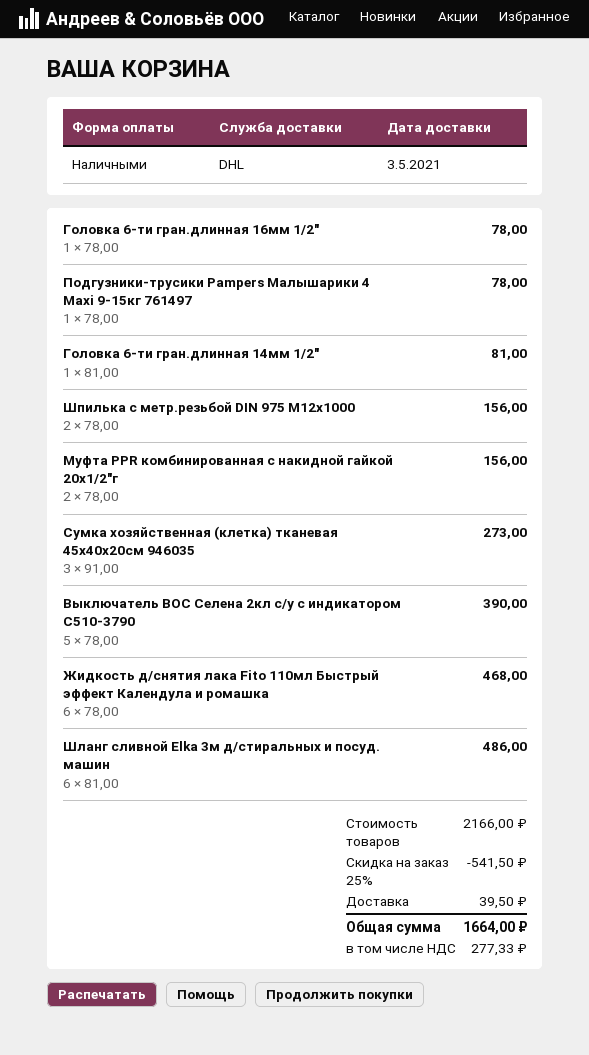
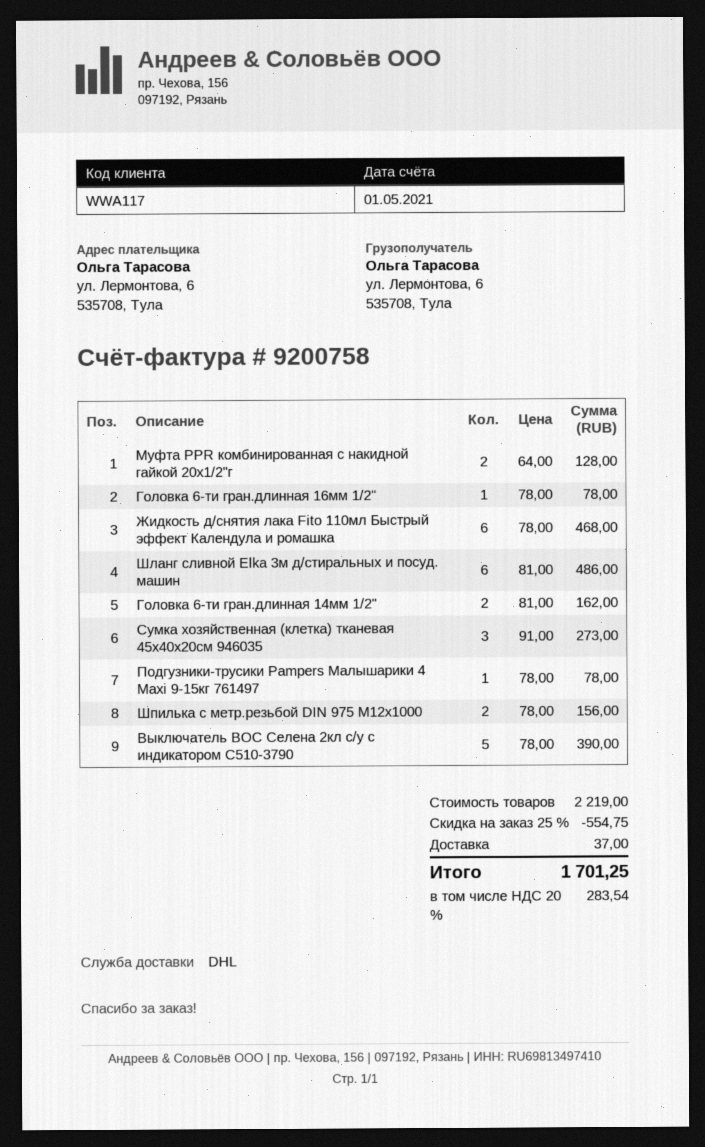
Головка 6-ти гран.длинная 14мм 1/2": 1 x 81.00 = 81.00 -> 2 x 81.00 = 162.00
Муфта PPR комбинированная с накидной гайкой 20х1/2"г: 2 x 78.00 = 156.00 -> 2 x 64.00 = 128.00
subtotal: 2166.00 -> 2219.00
discount: 25% = 541.50 -> 25% = 554.75
shipping: 39.50 -> 37.00
tax: 277.33 -> 283.54
total: 1664.00 -> 1701.25

